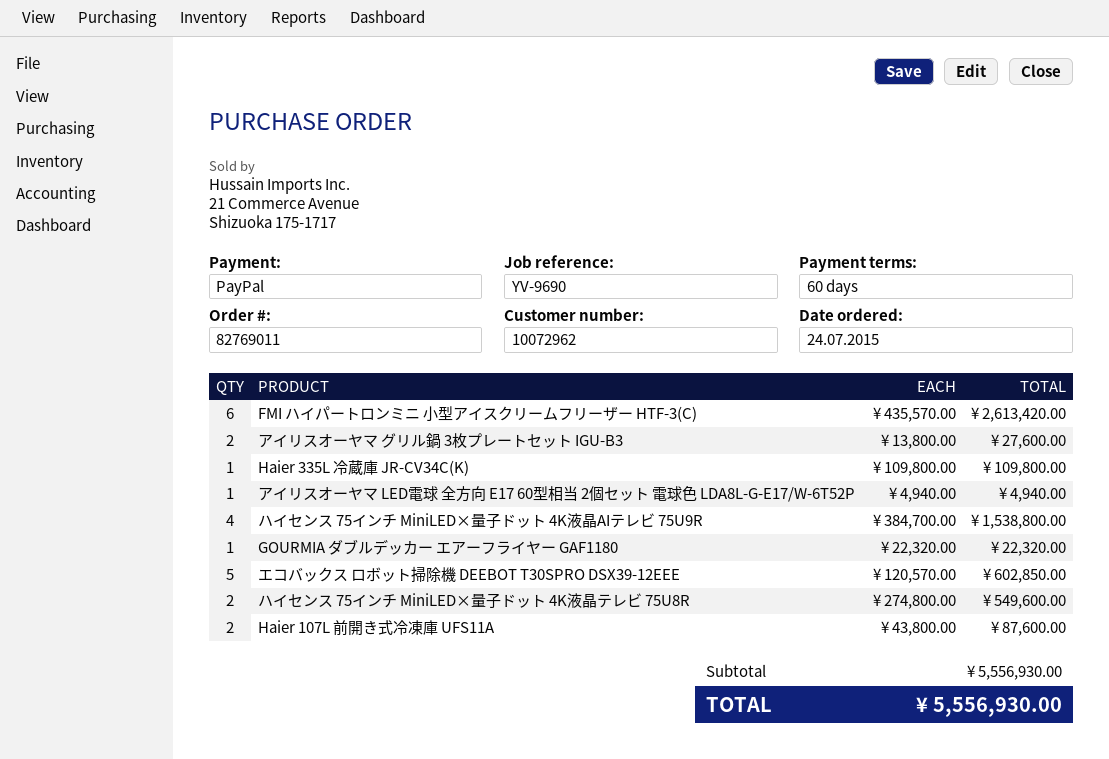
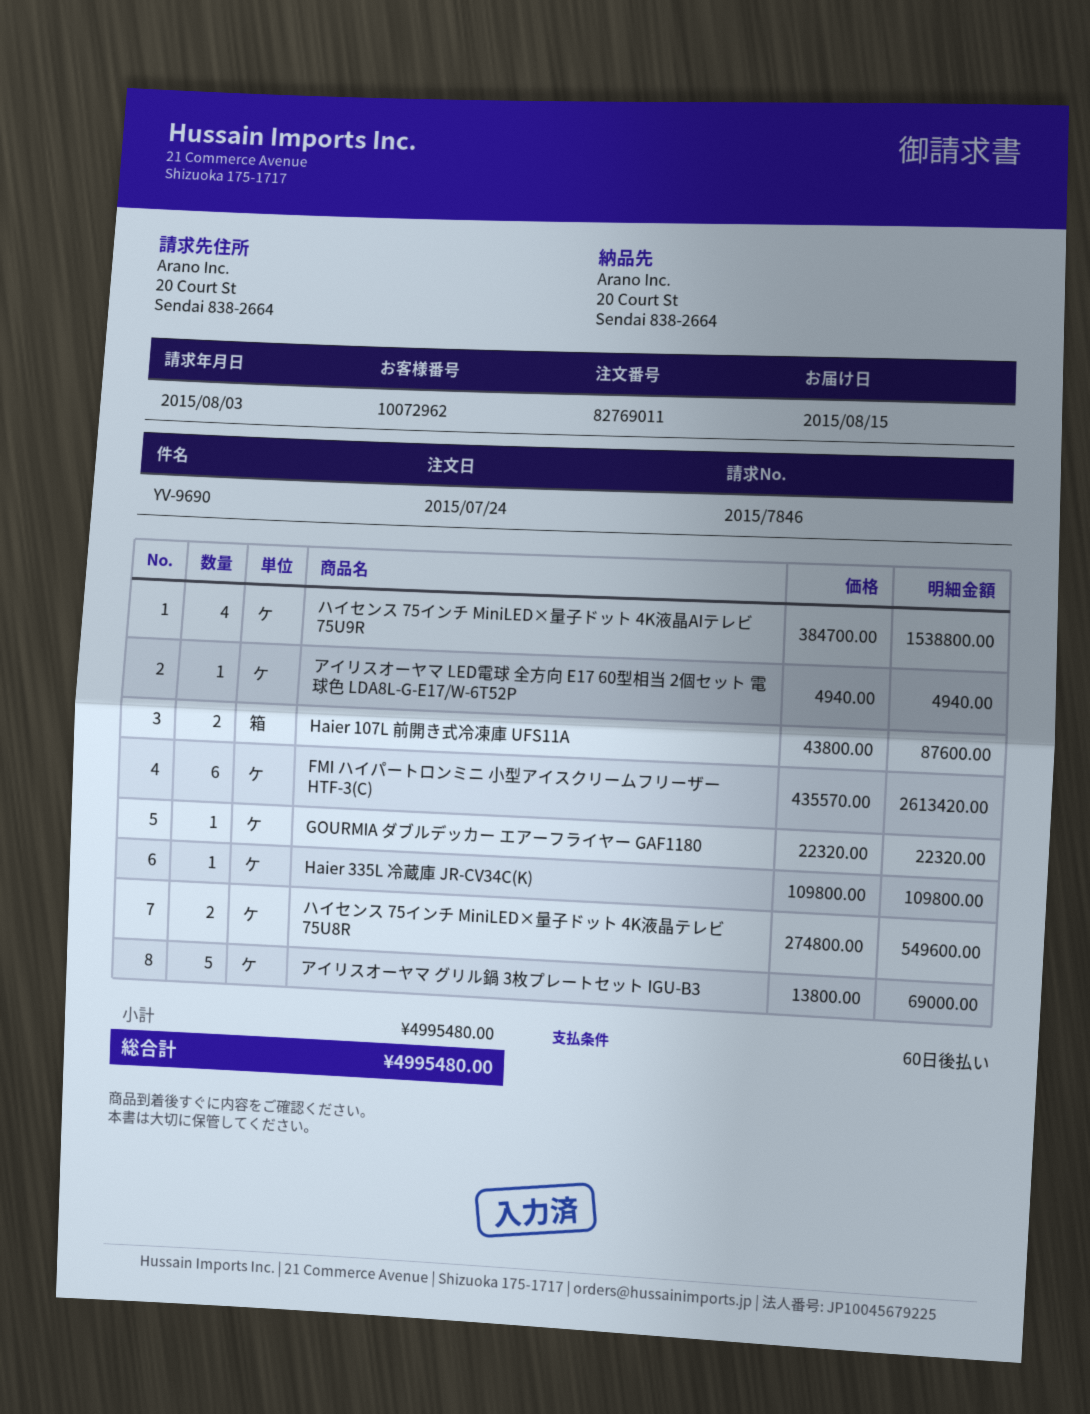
アイリスオーヤマ グリル鍋 3枚プレートセット IGU-B3: 2 x 13800.00 = 27600.00 -> 5 x 13800.00 = 69000.00
エコバックス ロボット掃除機 DEEBOT T30SPRO DSX39-12EEE: 5 x 120570.00 = 602850.00 -> none
subtotal: 5556930.00 -> 4995480.00
total: 5556930.00 -> 4995480.00

